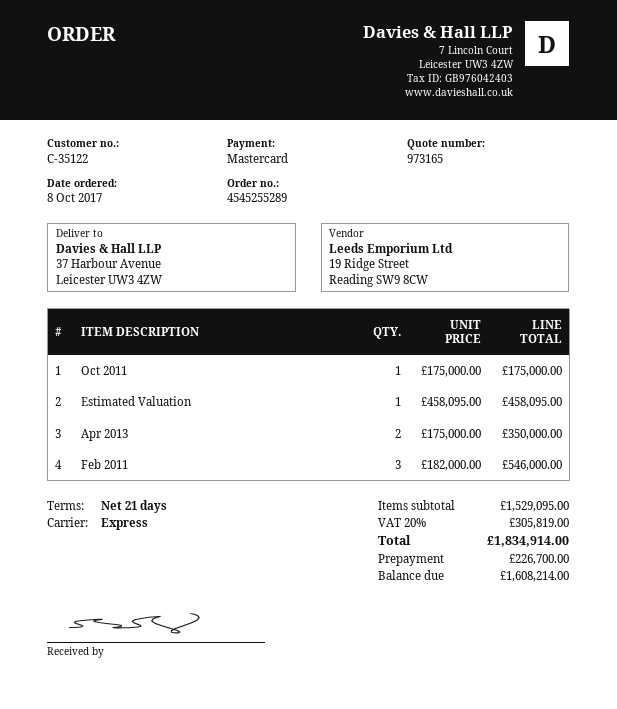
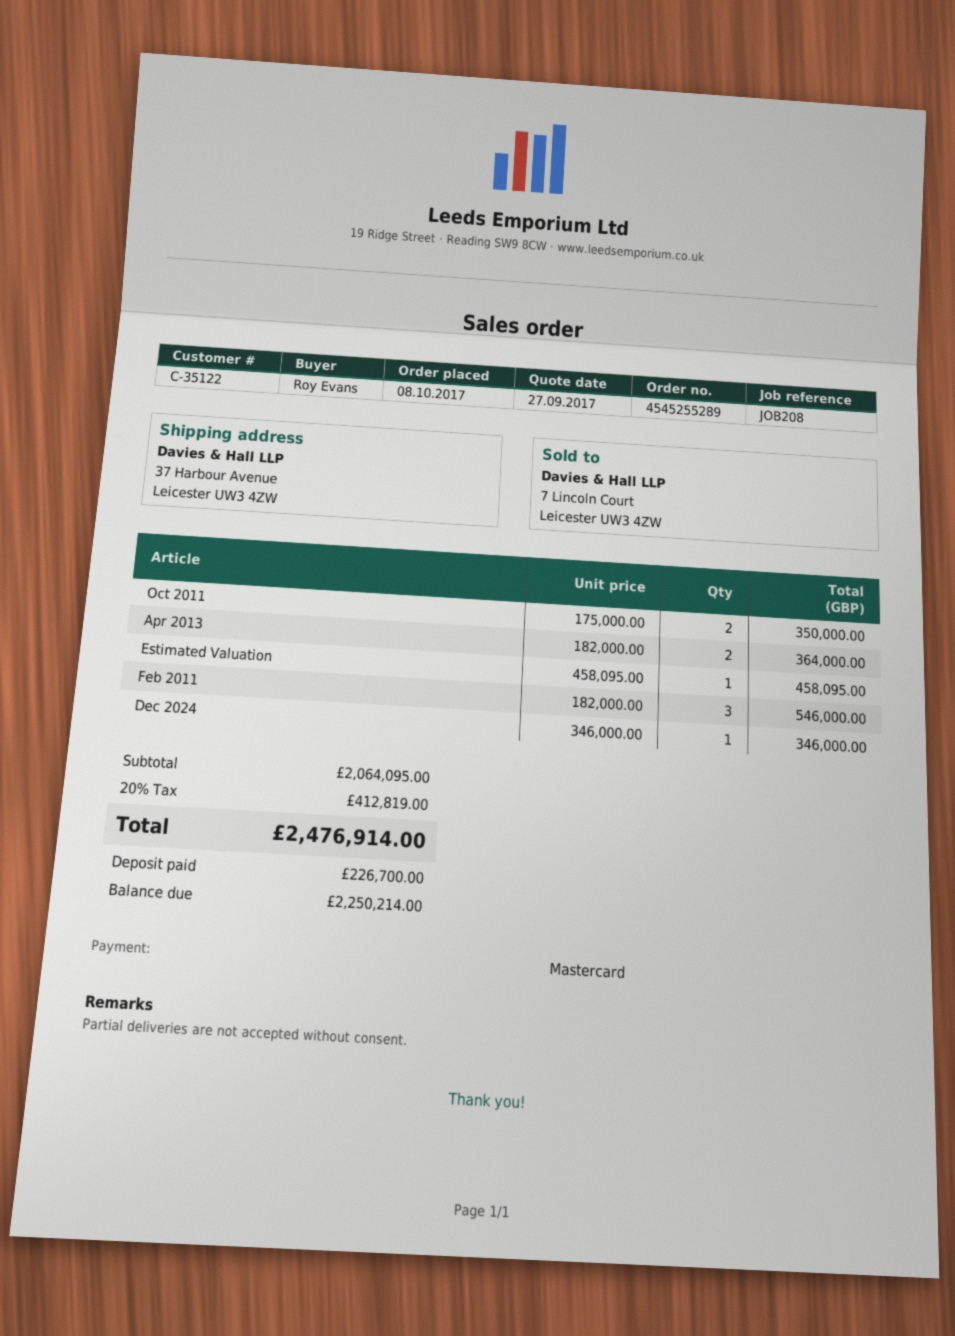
Oct 2011: 1 x 175000.00 = 175000.00 -> 2 x 175000.00 = 350000.00
Apr 2013: 2 x 175000.00 = 350000.00 -> 2 x 182000.00 = 364000.00
Dec 2024: none -> 1 x 346000.00 = 346000.00
subtotal: 1529095.00 -> 2064095.00
tax: 20% = 305819.00 -> 20% = 412819.00
total: 1834914.00 -> 2476914.00
balance: 1608214.00 -> 2250214.00

